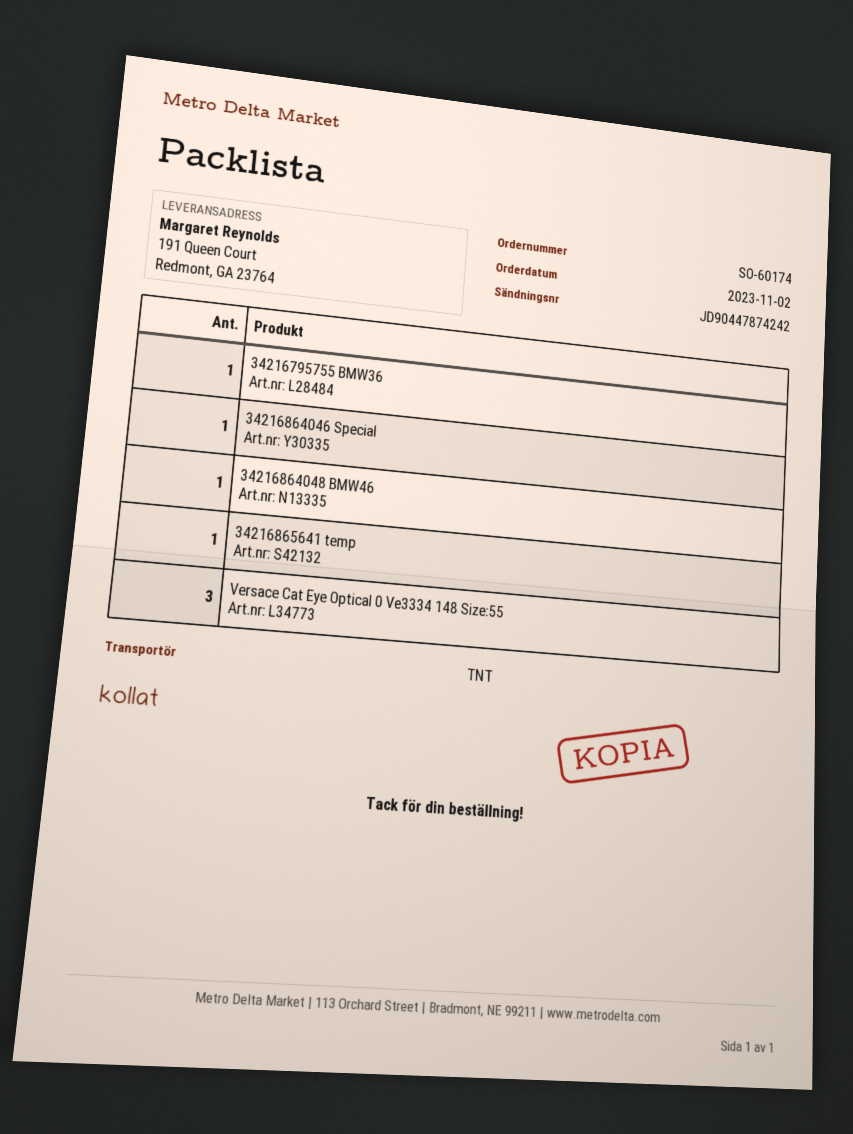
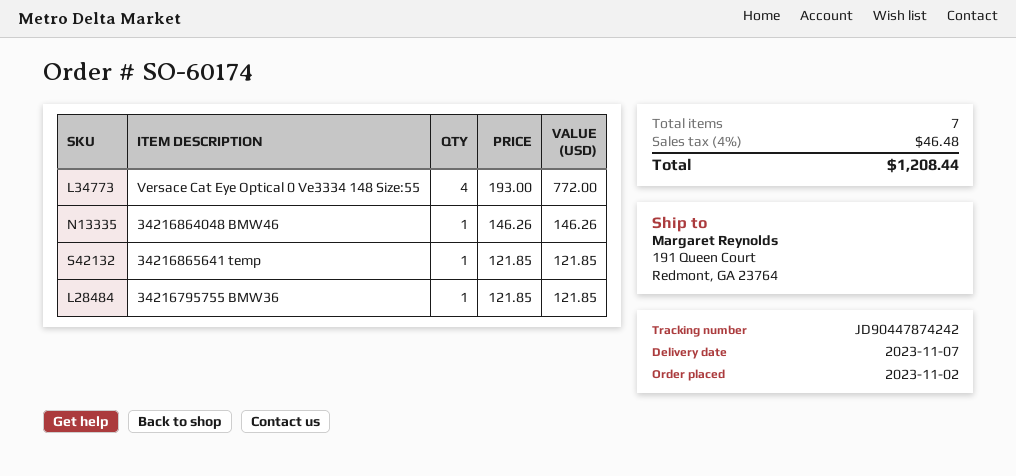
34216864046 Special: 1 -> none
Versace Cat Eye Optical 0 Ve3334 148 Size:55: 3 -> 4

